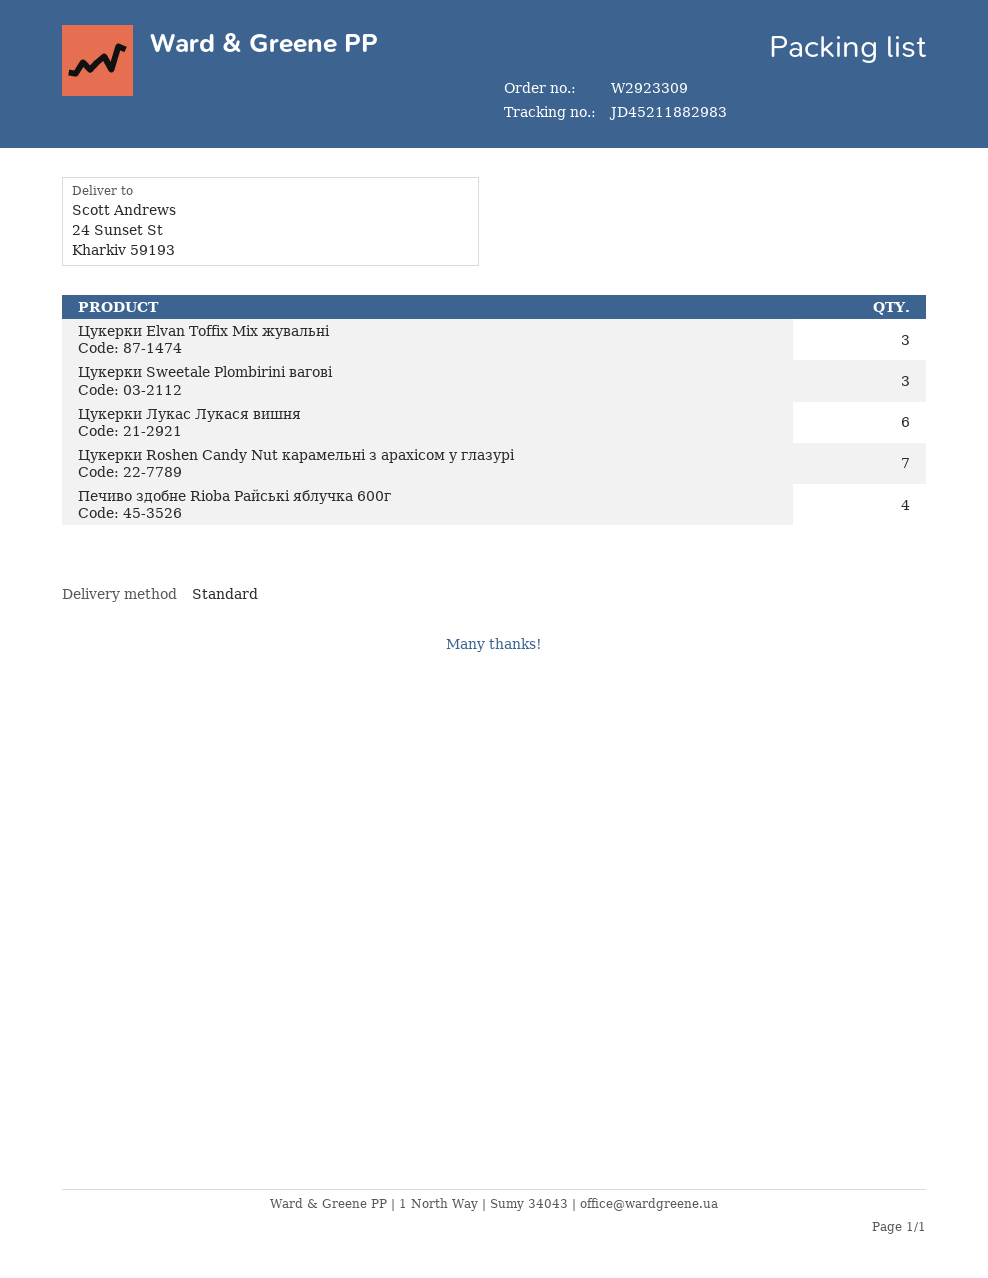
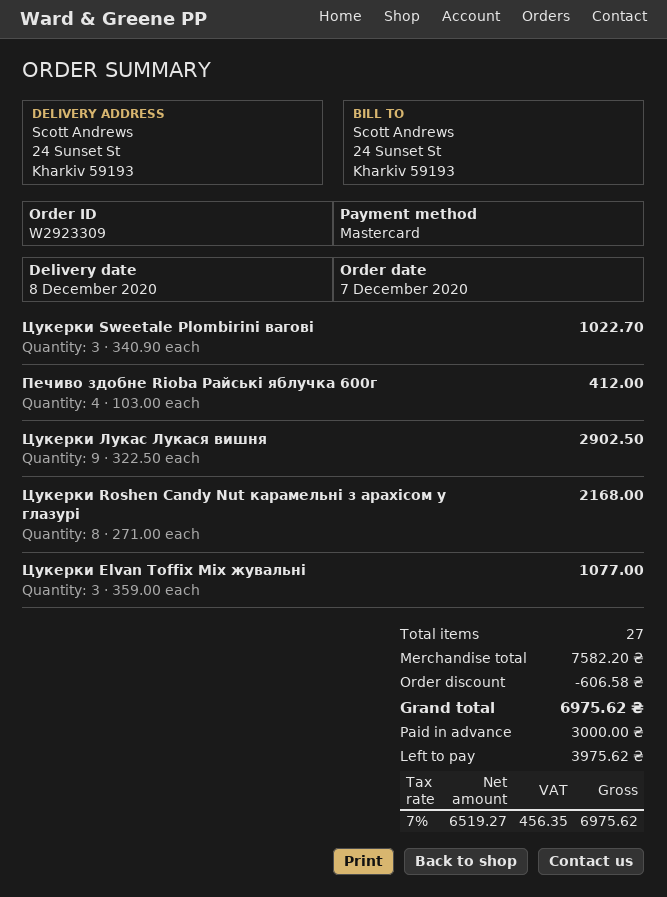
Цукерки Лукас Лукася вишня: 6 -> 9
Цукерки Roshen Candy Nut карамельні з арахісом у глазурі: 7 -> 8

